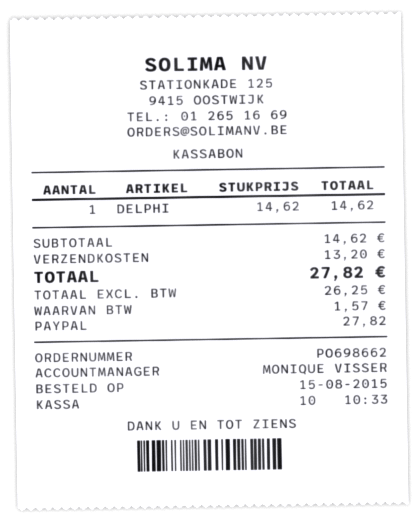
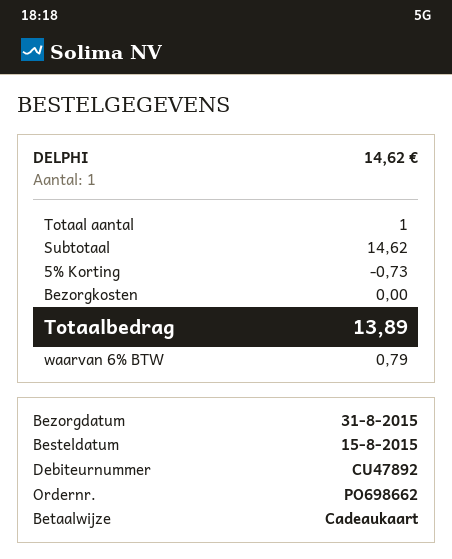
payment method: PayPal -> gift card
discount: none -> 5% = 0.73
shipping: 13.20 -> 0.00
tax: 1.57 -> 0.79
total: 27.82 -> 13.89

